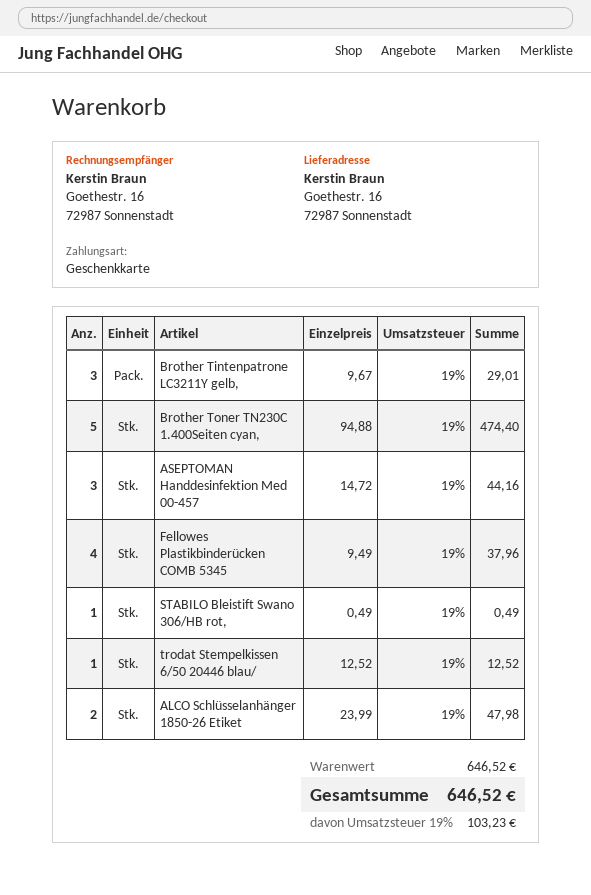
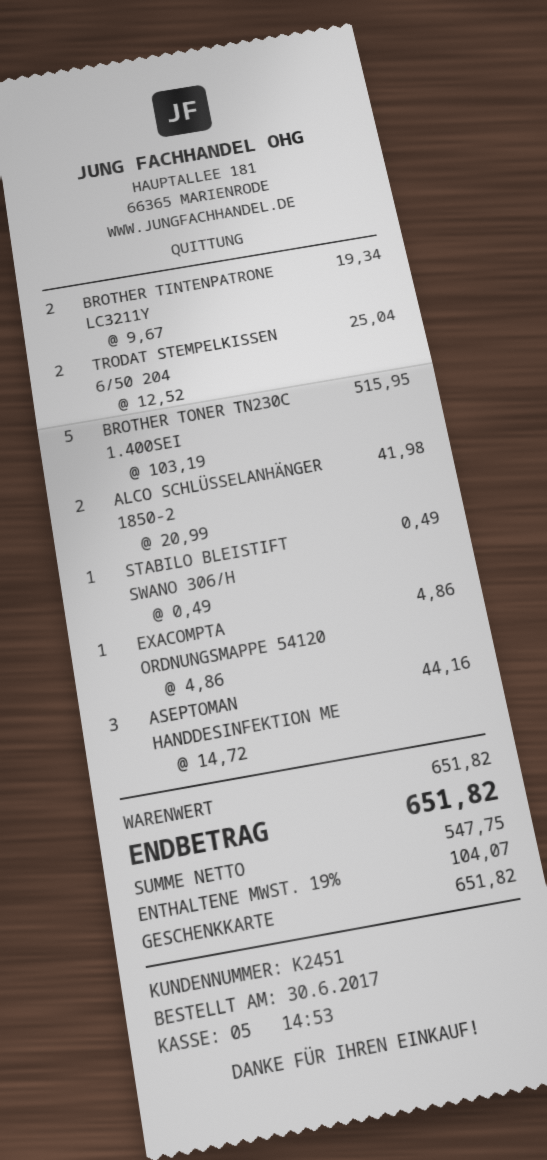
Brother Tintenpatrone LC3211Y gelb,: 3 x 9.67 = 29.01 -> 2 x 9.67 = 19.34
Brother Toner TN230C 1.400Seiten cyan,: 5 x 94.88 = 474.40 -> 5 x 103.19 = 515.95
Fellowes Plastikbinderücken COMB 5345: 4 x 9.49 = 37.96 -> none
trodat Stempelkissen 6/50 20446 blau/: 1 x 12.52 = 12.52 -> 2 x 12.52 = 25.04
ALCO Schlüsselanhänger 1850-26 Etiket: 2 x 23.99 = 47.98 -> 2 x 20.99 = 41.98
EXACOMPTA ORDNUNGSMAPPE 54120: none -> 1 x 4.86 = 4.86
subtotal: 646.52 -> 651.82
tax: 19% = 103.23 -> 19% = 104.07
total: 646.52 -> 651.82

